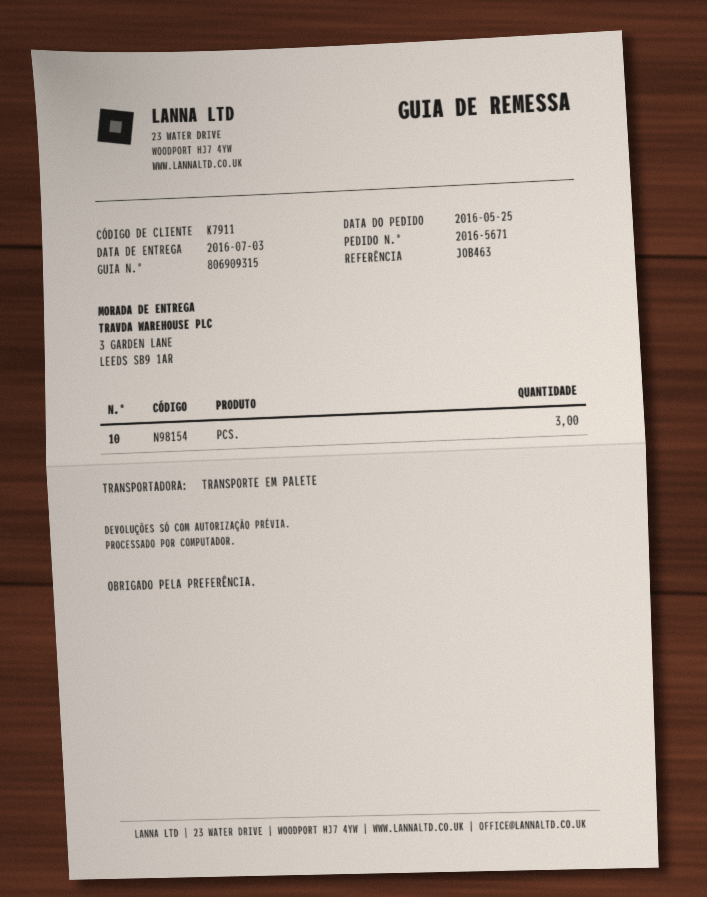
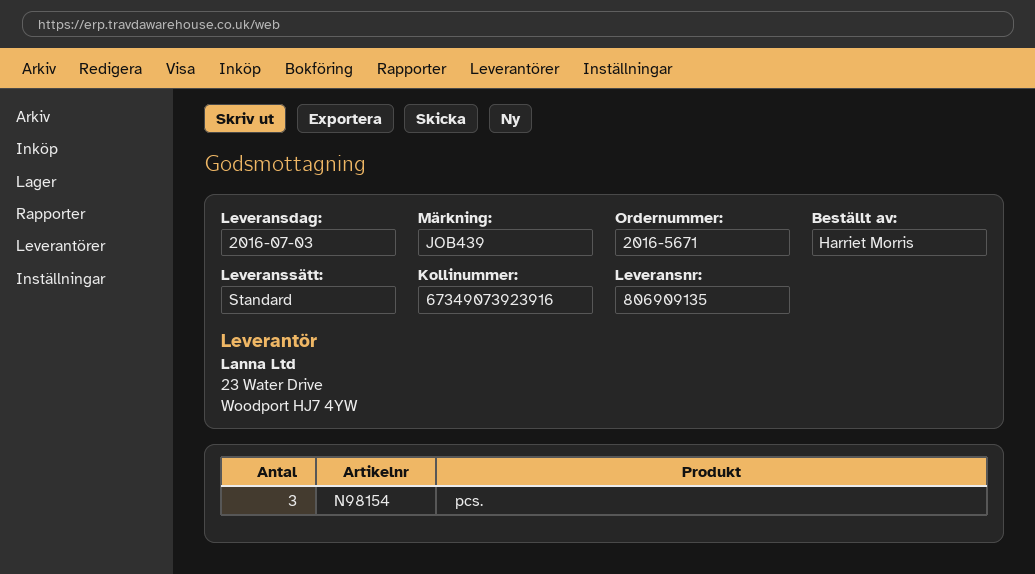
delivery note number: 806909315 -> 806909135
reference: JOB463 -> JOB439
shipping method: pallet freight -> standard

